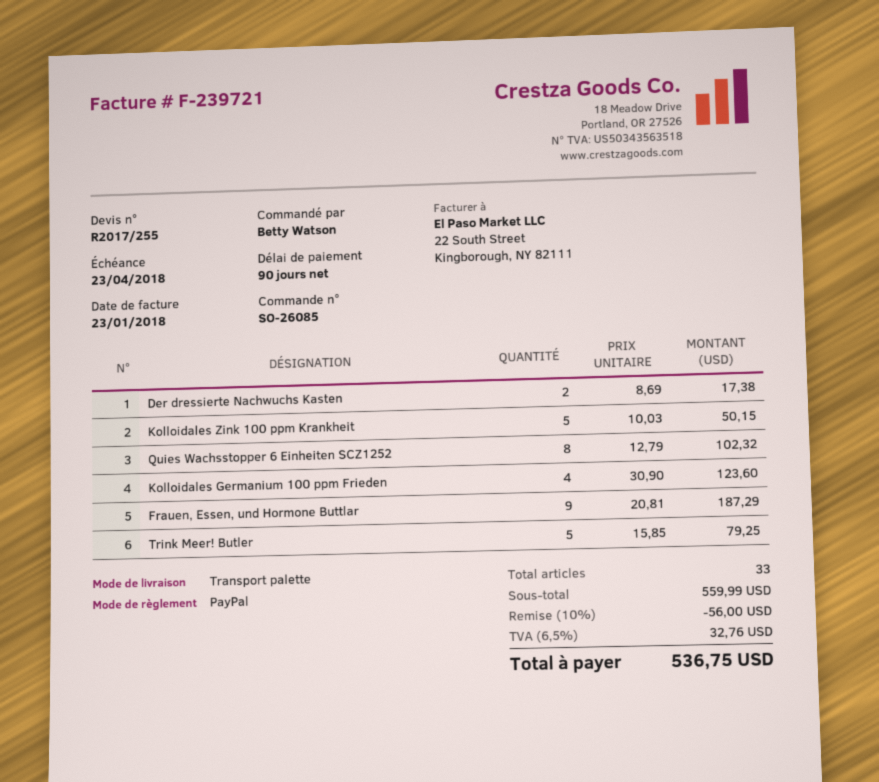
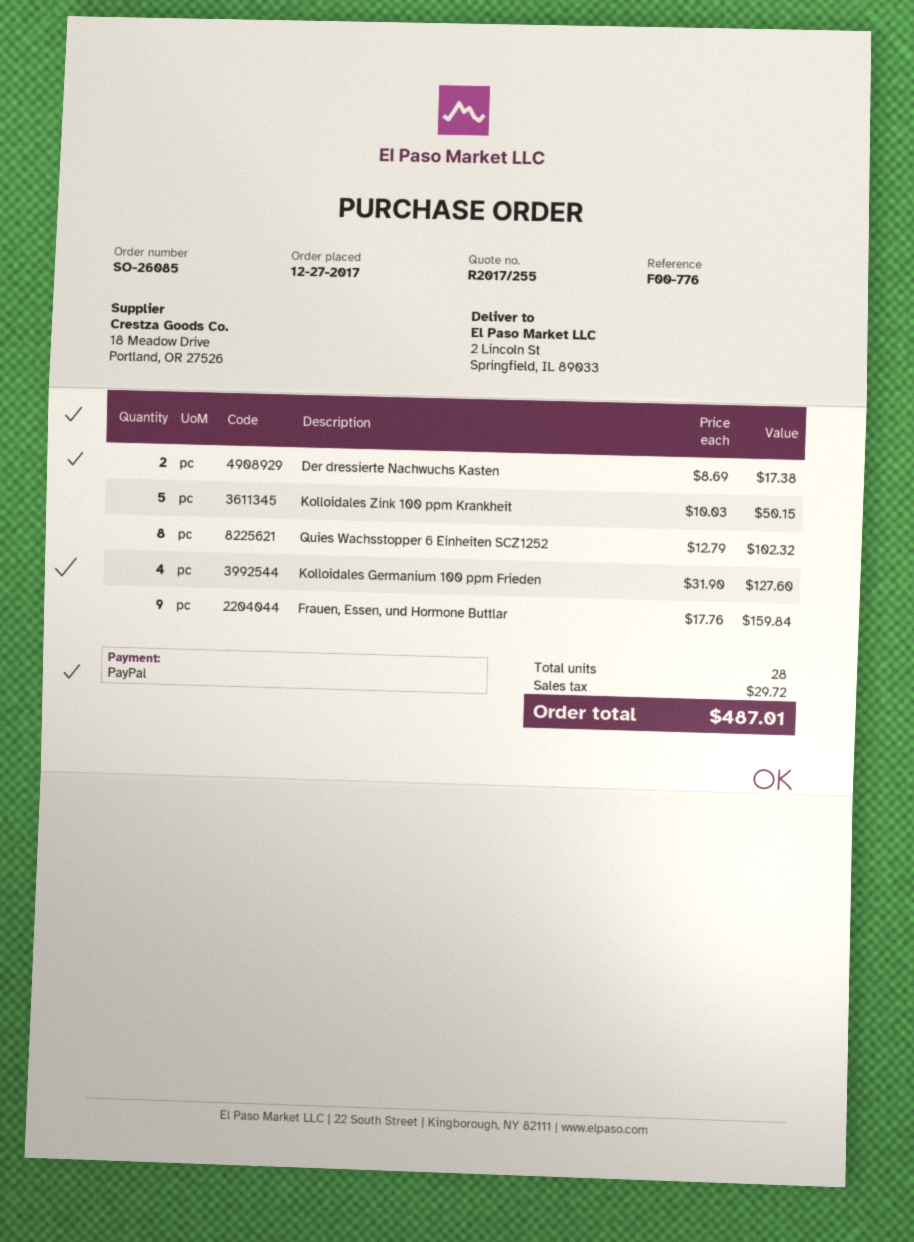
Kolloidales Germanium 100 ppm Frieden: 4 x 30.90 = 123.60 -> 4 x 31.90 = 127.60
Frauen, Essen, und Hormone Buttlar: 9 x 20.81 = 187.29 -> 9 x 17.76 = 159.84
Trink Meer! Butler: 5 x 15.85 = 79.25 -> none
total quantity: 33 -> 28
discount: 10% = 56.00 -> none
tax: 32.76 -> 29.72
total: 536.75 -> 487.01

